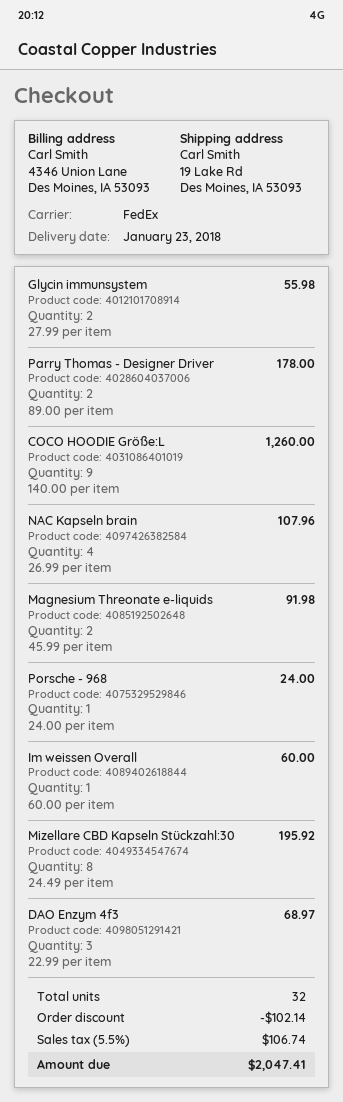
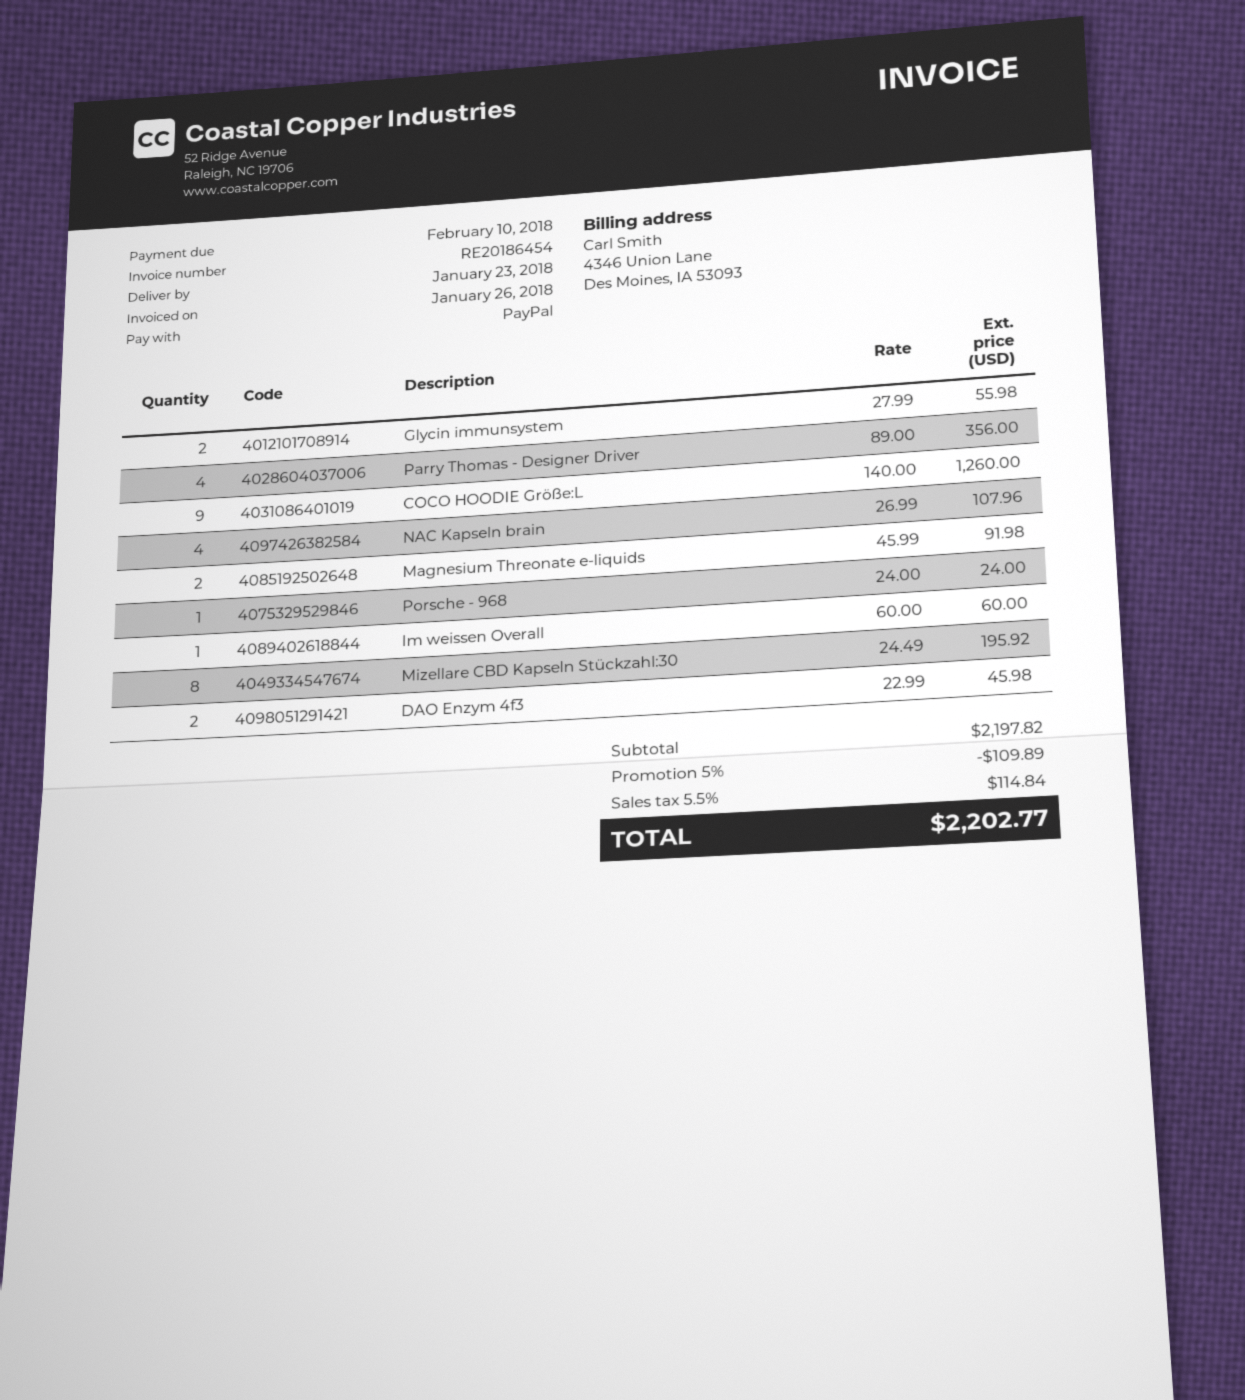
Parry Thomas - Designer Driver: 2 x 89.00 = 178.00 -> 4 x 89.00 = 356.00
DAO Enzym 4f3: 3 x 22.99 = 68.97 -> 2 x 22.99 = 45.98
discount: 102.14 -> 109.89
tax: 5.5% = 106.74 -> 5.5% = 114.84
total: 2047.41 -> 2202.77

